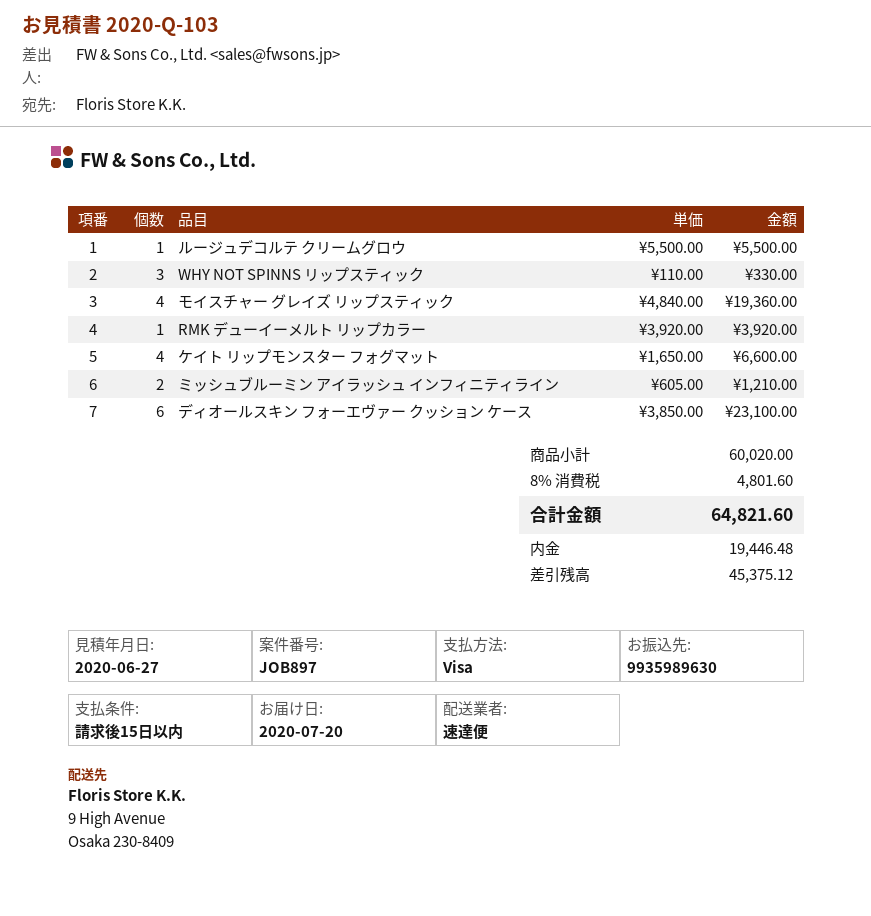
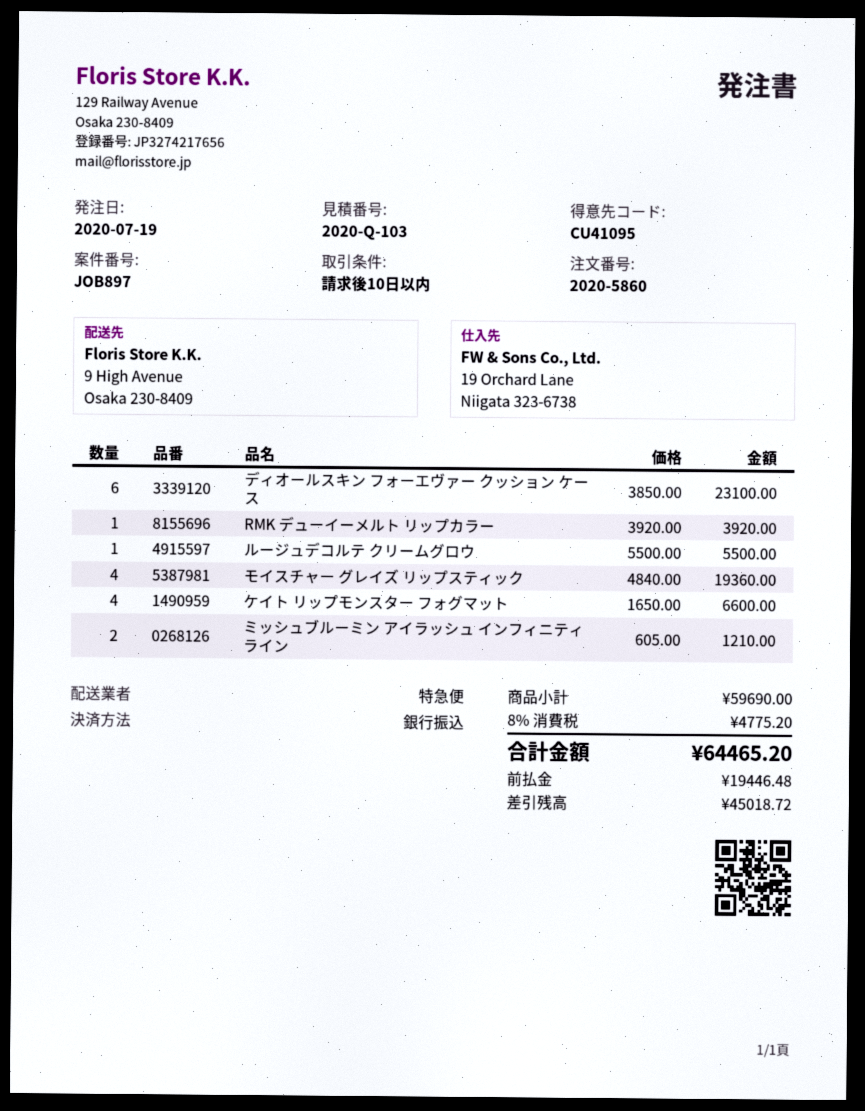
payment terms: 15 days -> 10 days
payment method: Visa -> bank transfer
WHY NOT SPINNS リップスティック: 3 x 110.00 = 330.00 -> none
subtotal: 60020.00 -> 59690.00
tax: 8% = 4801.60 -> 8% = 4775.20
total: 64821.60 -> 64465.20
balance: 45375.12 -> 45018.72

